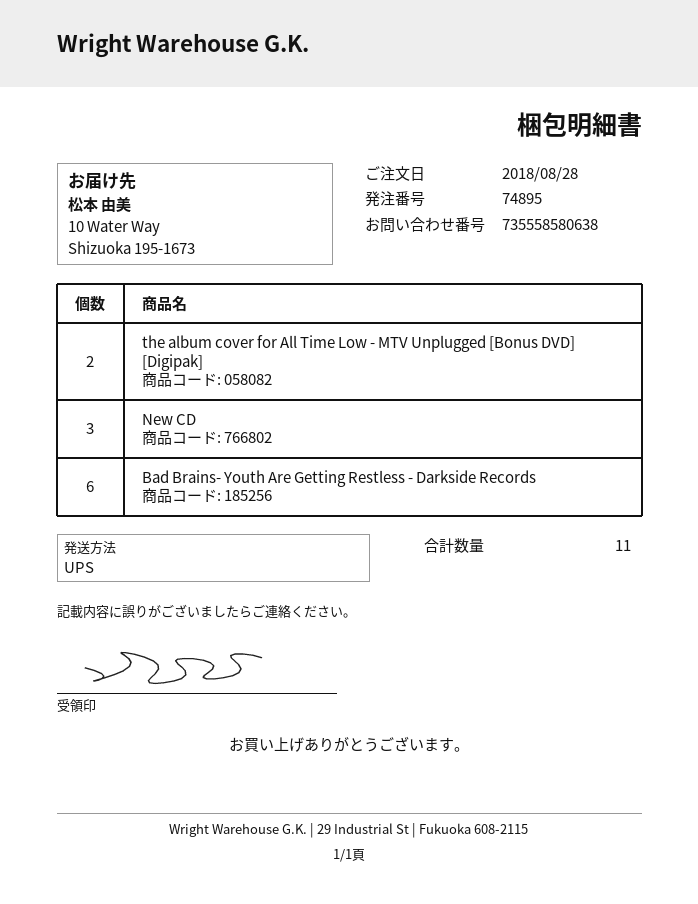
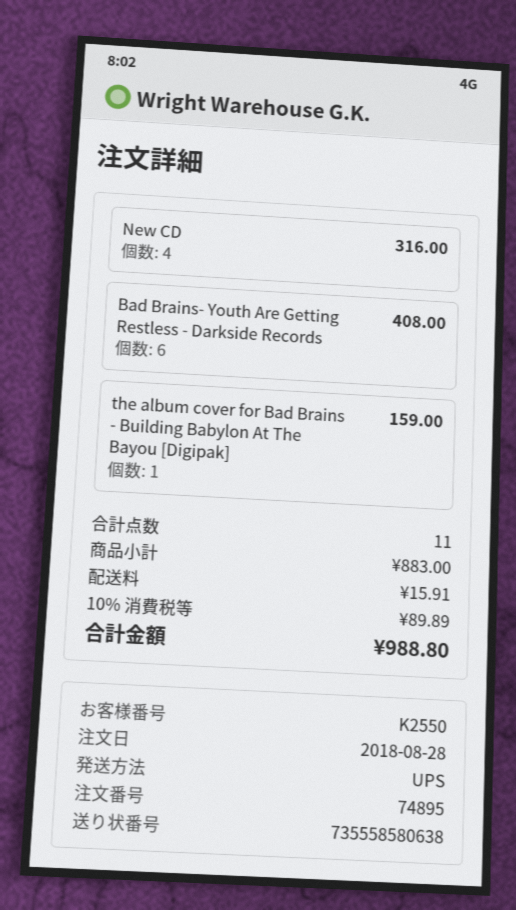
the album cover for All Time Low - MTV Unplugged [Bonus DVD] [Digipak]: 2 -> none
New CD: 3 -> 4
the album cover for Bad Brains - Building Babylon At The Bayou [Digipak]: none -> 1

